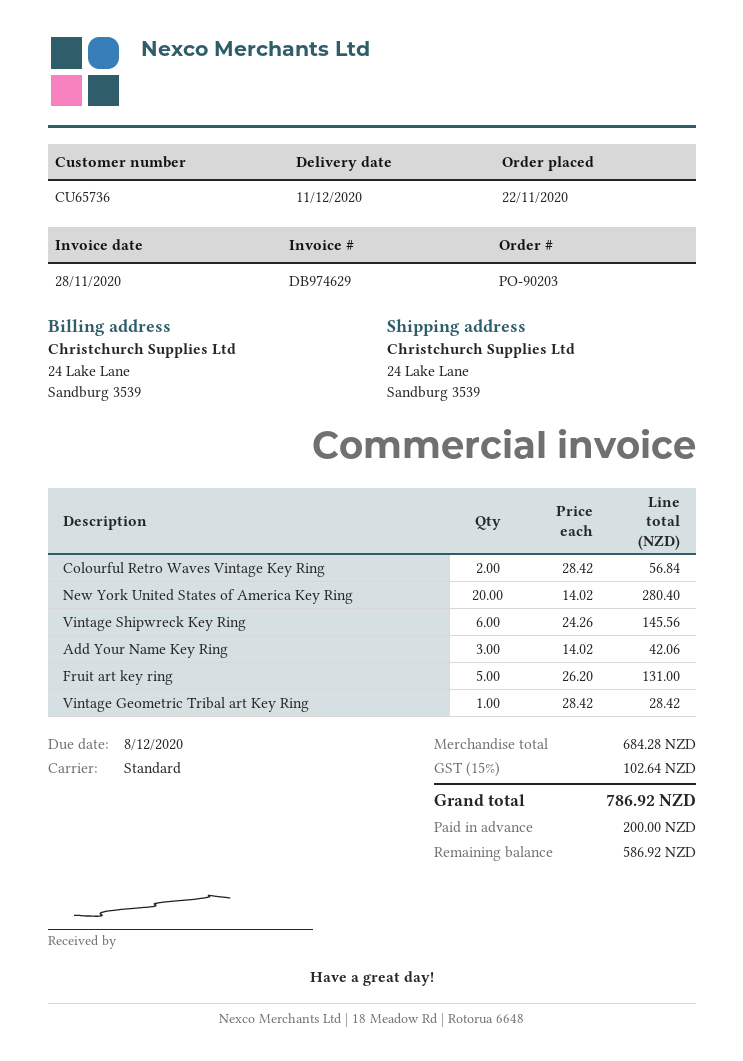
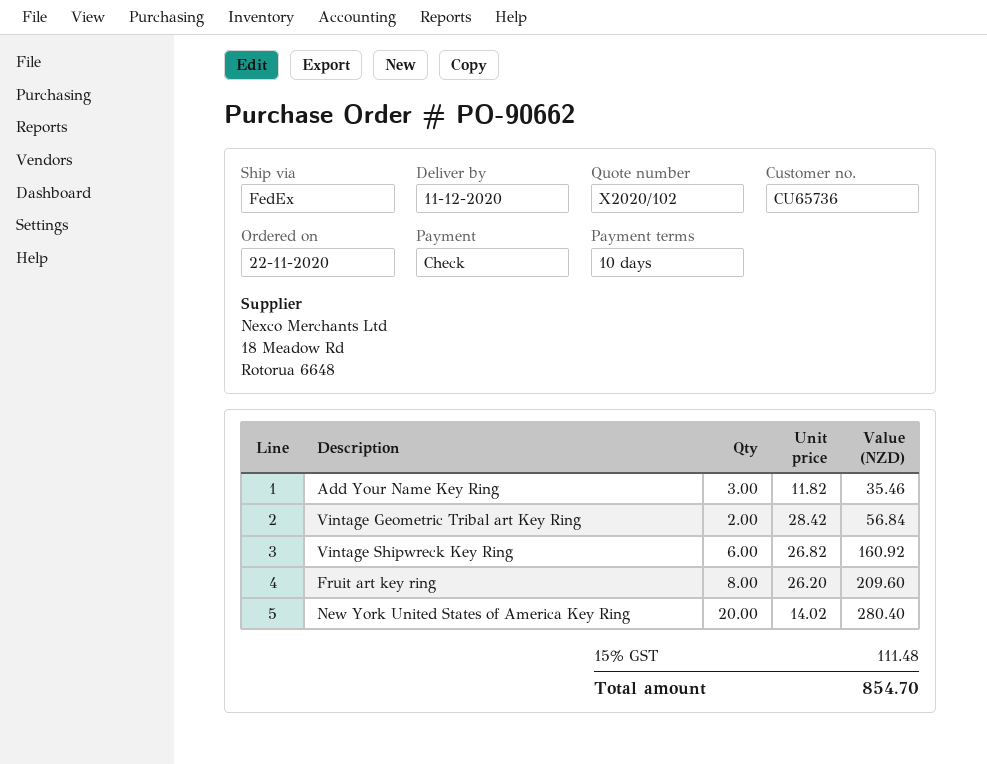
order number: PO-90203 -> PO-90662
shipping method: standard -> FedEx
Colourful Retro Waves Vintage Key Ring: 2 x 28.42 = 56.84 -> none
Vintage Shipwreck Key Ring: 6 x 24.26 = 145.56 -> 6 x 26.82 = 160.92
Add Your Name Key Ring: 3 x 14.02 = 42.06 -> 3 x 11.82 = 35.46
Fruit art key ring: 5 x 26.20 = 131.00 -> 8 x 26.20 = 209.60
Vintage Geometric Tribal art Key Ring: 1 x 28.42 = 28.42 -> 2 x 28.42 = 56.84
tax: 15% = 102.64 -> 15% = 111.48
total: 786.92 -> 854.70

